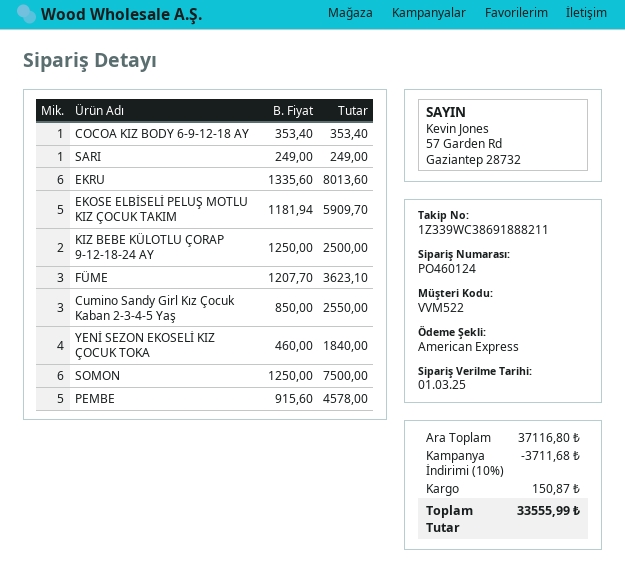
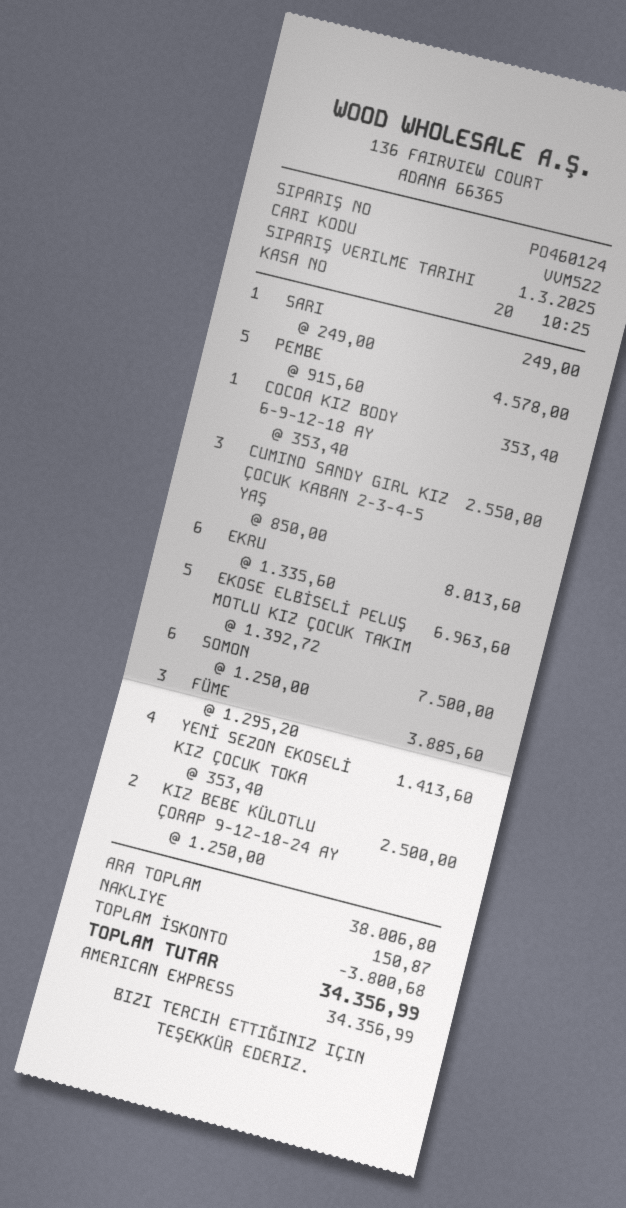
EKOSE ELBİSELİ PELUŞ MOTLU KIZ ÇOCUK TAKIM: 5 x 1181.94 = 5909.70 -> 5 x 1392.72 = 6963.60
FÜME: 3 x 1207.70 = 3623.10 -> 3 x 1295.20 = 3885.60
YENİ SEZON EKOSELİ KIZ ÇOCUK TOKA: 4 x 460.00 = 1840.00 -> 4 x 353.40 = 1413.60
subtotal: 37116.80 -> 38006.80
discount: 3711.68 -> 3800.68
total: 33555.99 -> 34356.99

